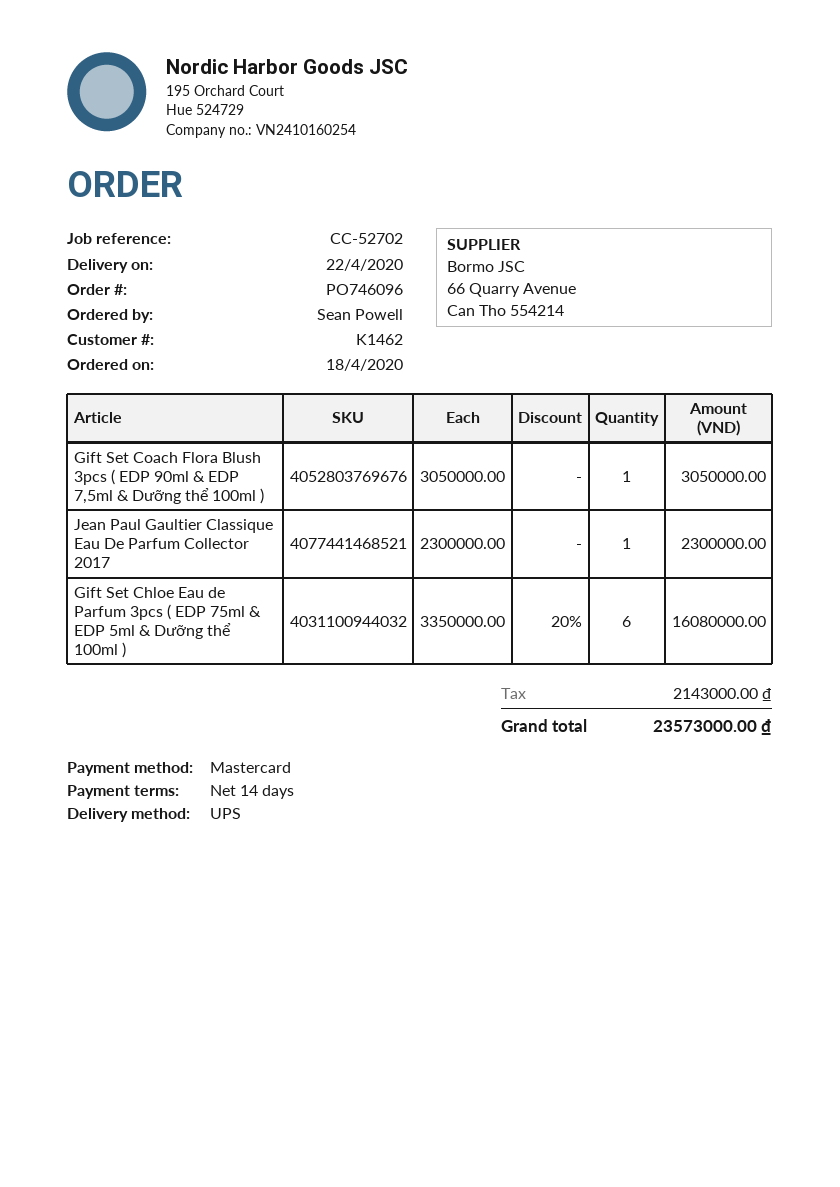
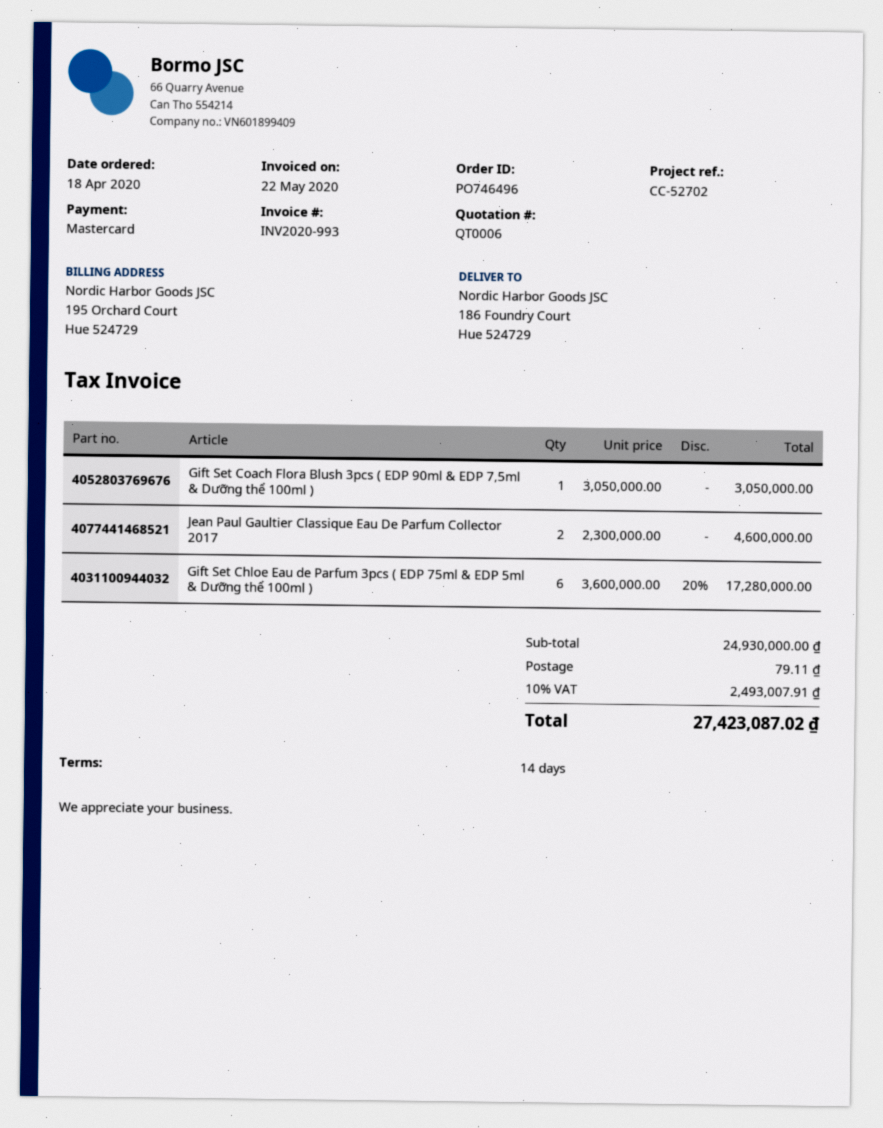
order number: PO746096 -> PO746496
Jean Paul Gaultier Classique Eau De Parfum Collector 2017: 1 x 2300000.00 = 2300000.00 -> 2 x 2300000.00 = 4600000.00
Gift Set Chloe Eau de Parfum 3pcs ( EDP 75ml & EDP 5ml & Dưỡng thể 100ml ): 6 x 3350000.00 - 20% = 16080000.00 -> 6 x 3600000.00 - 20% = 17280000.00
shipping: none -> 79.11
tax: 2143000.00 -> 2493007.91
total: 23573000.00 -> 27423087.02

